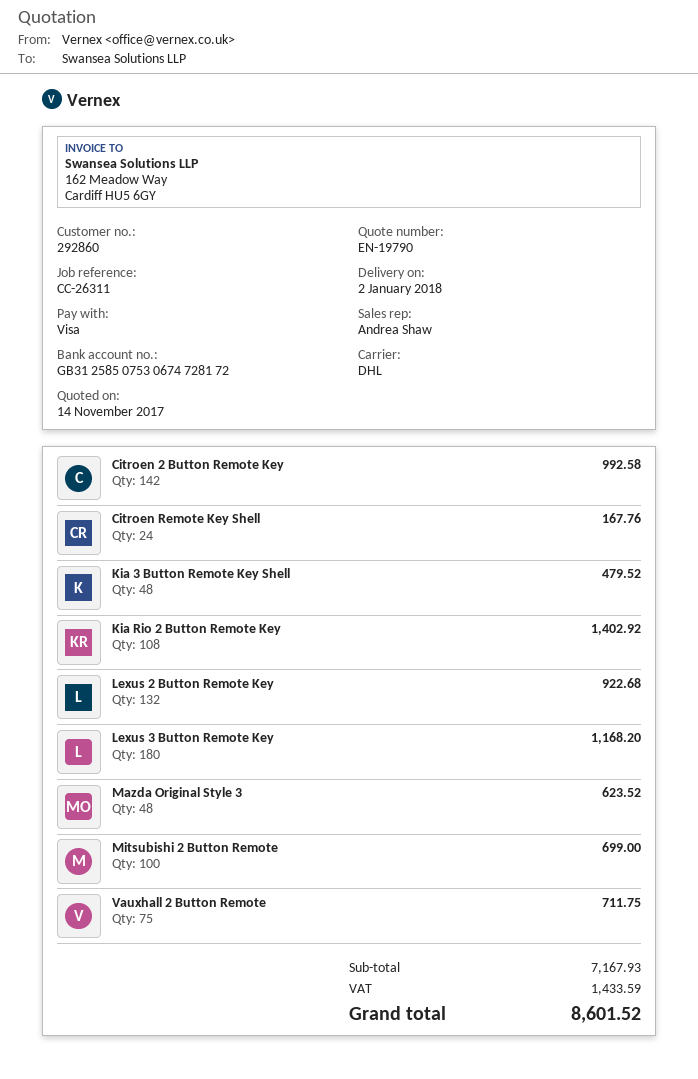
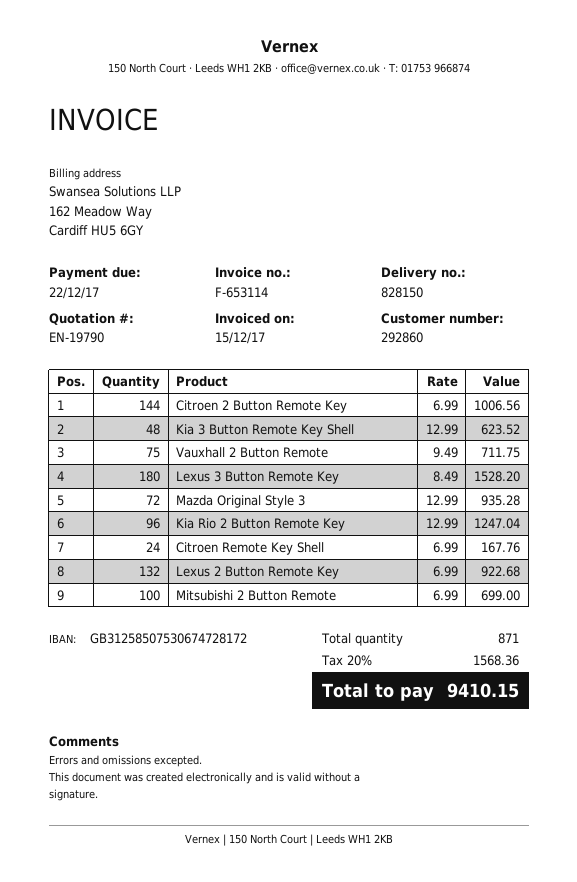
Citroen 2 Button Remote Key: 142 for 992.58 -> 144 for 1006.56
Kia 3 Button Remote Key Shell: 48 for 479.52 -> 48 for 623.52
Kia Rio 2 Button Remote Key: 108 for 1402.92 -> 96 for 1247.04
Lexus 3 Button Remote Key: 180 for 1168.20 -> 180 for 1528.20
Mazda Original Style 3: 48 for 623.52 -> 72 for 935.28
tax: 1433.59 -> 1568.36
total: 8601.52 -> 9410.15

